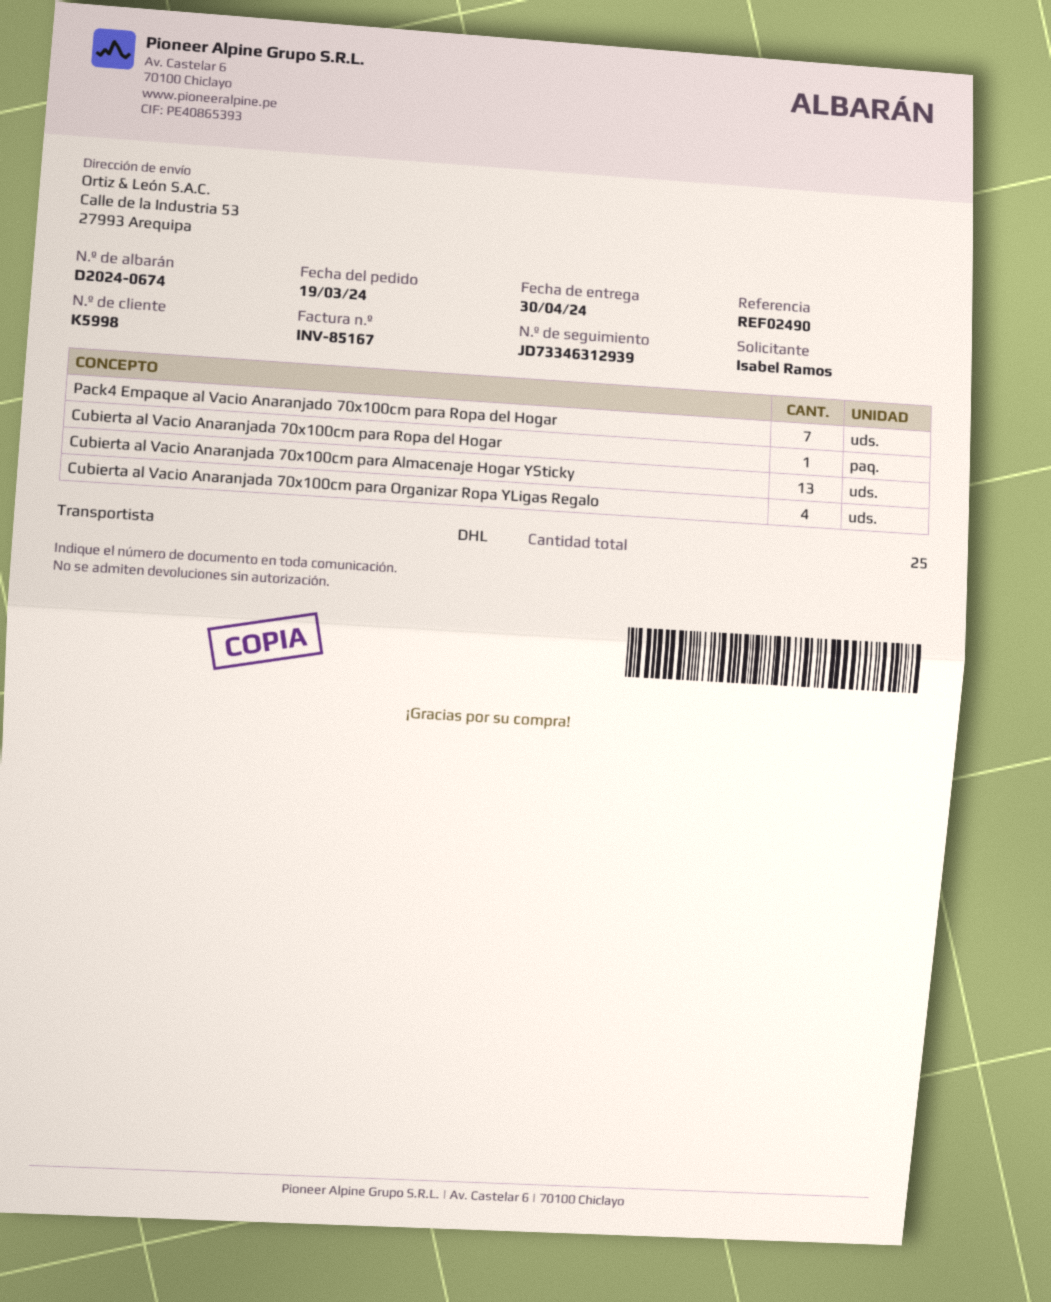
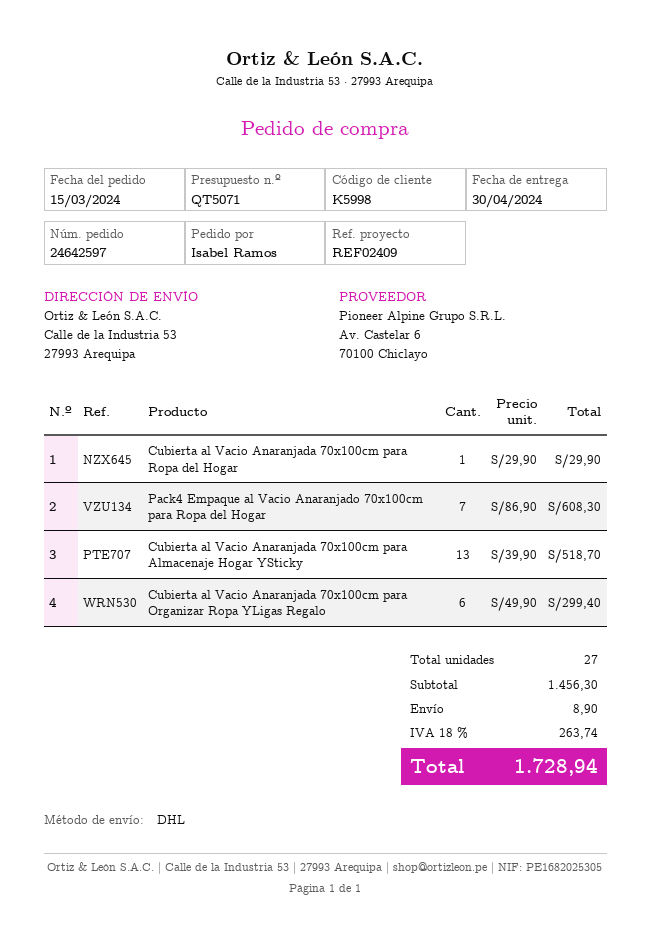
order date: 2024-03-19 -> 2024-03-15
reference: REF02490 -> REF02409
Cubierta al Vacio Anaranjada 70x100cm para Organizar Ropa YLigas Regalo: 4 -> 6
total quantity: 25 -> 27

